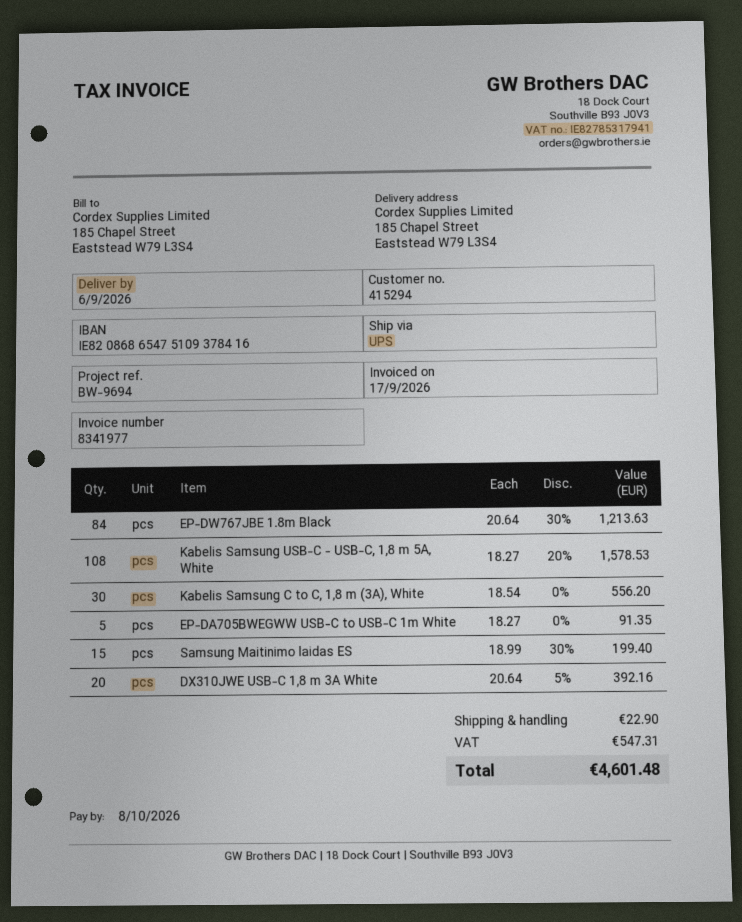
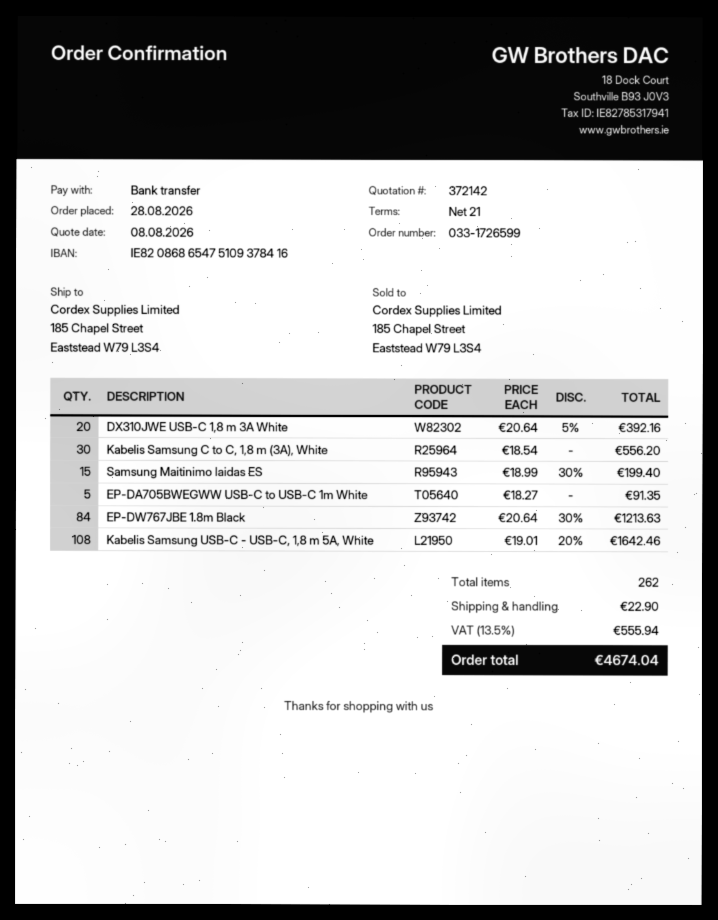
Kabelis Samsung USB-C - USB-C, 1,8 m 5A, White: 108 x 18.27 - 20% = 1578.53 -> 108 x 19.01 - 20% = 1642.46
tax: 547.31 -> 555.94
total: 4601.48 -> 4674.04

